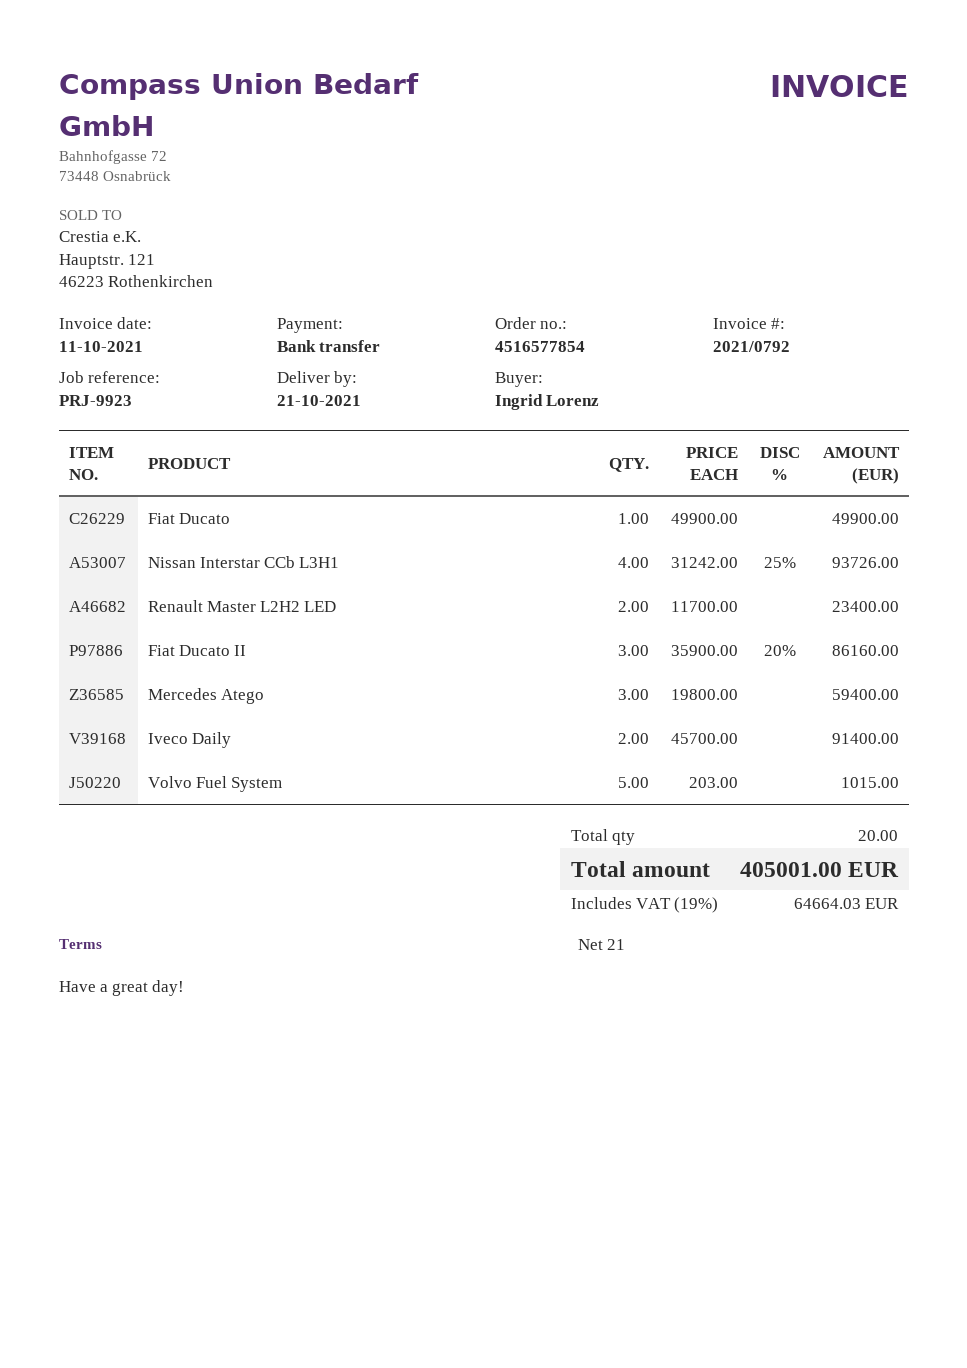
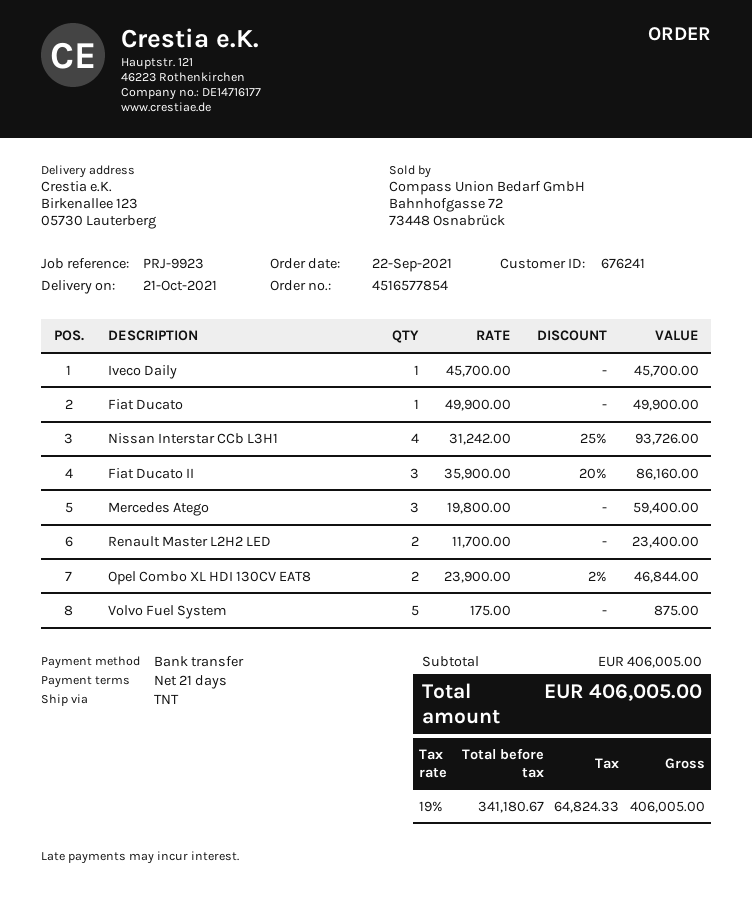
Iveco Daily: 2 x 45700.00 = 91400.00 -> 1 x 45700.00 = 45700.00
Volvo Fuel System: 5 x 203.00 = 1015.00 -> 5 x 175.00 = 875.00
Opel Combo XL HDI 130CV EAT8: none -> 2 x 23900.00 - 2% = 46844.00
tax: 19% = 64664.03 -> 19% = 64824.33
total: 405001.00 -> 406005.00

